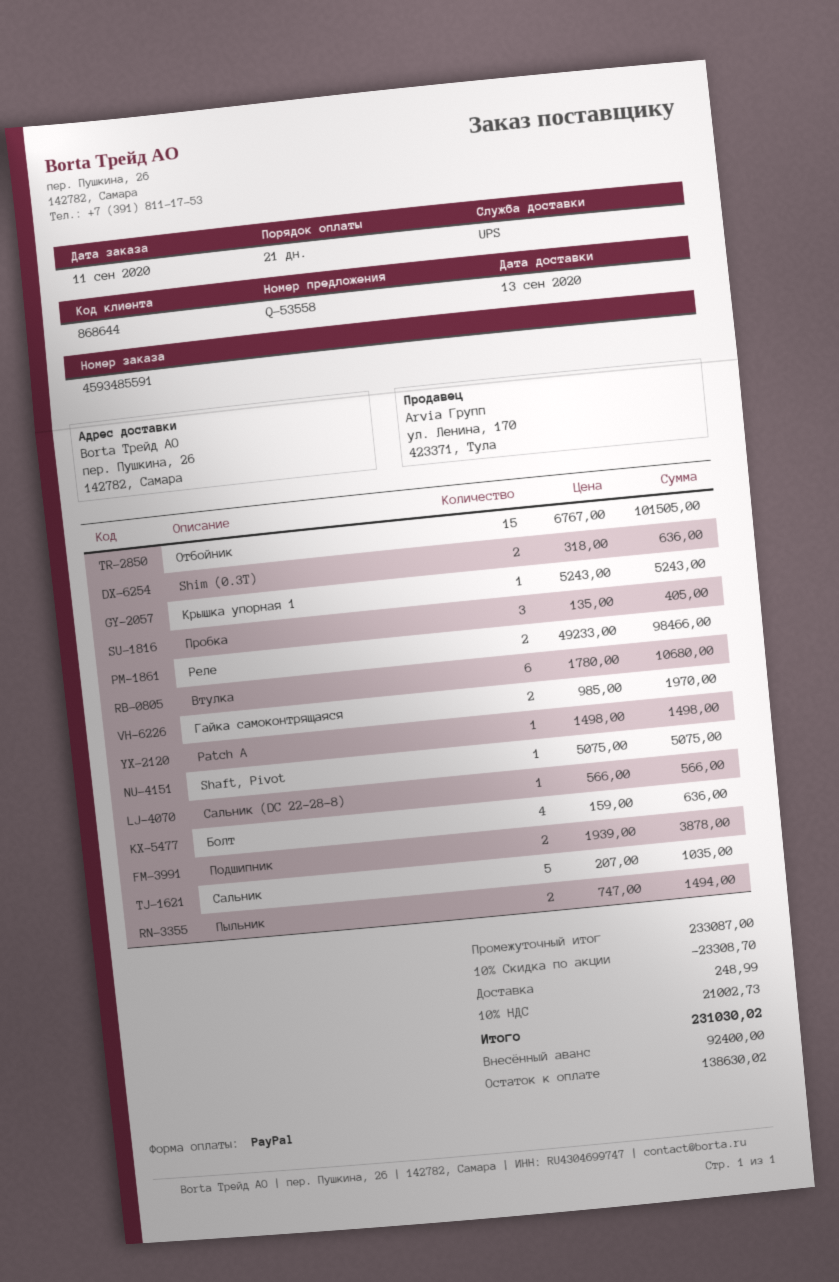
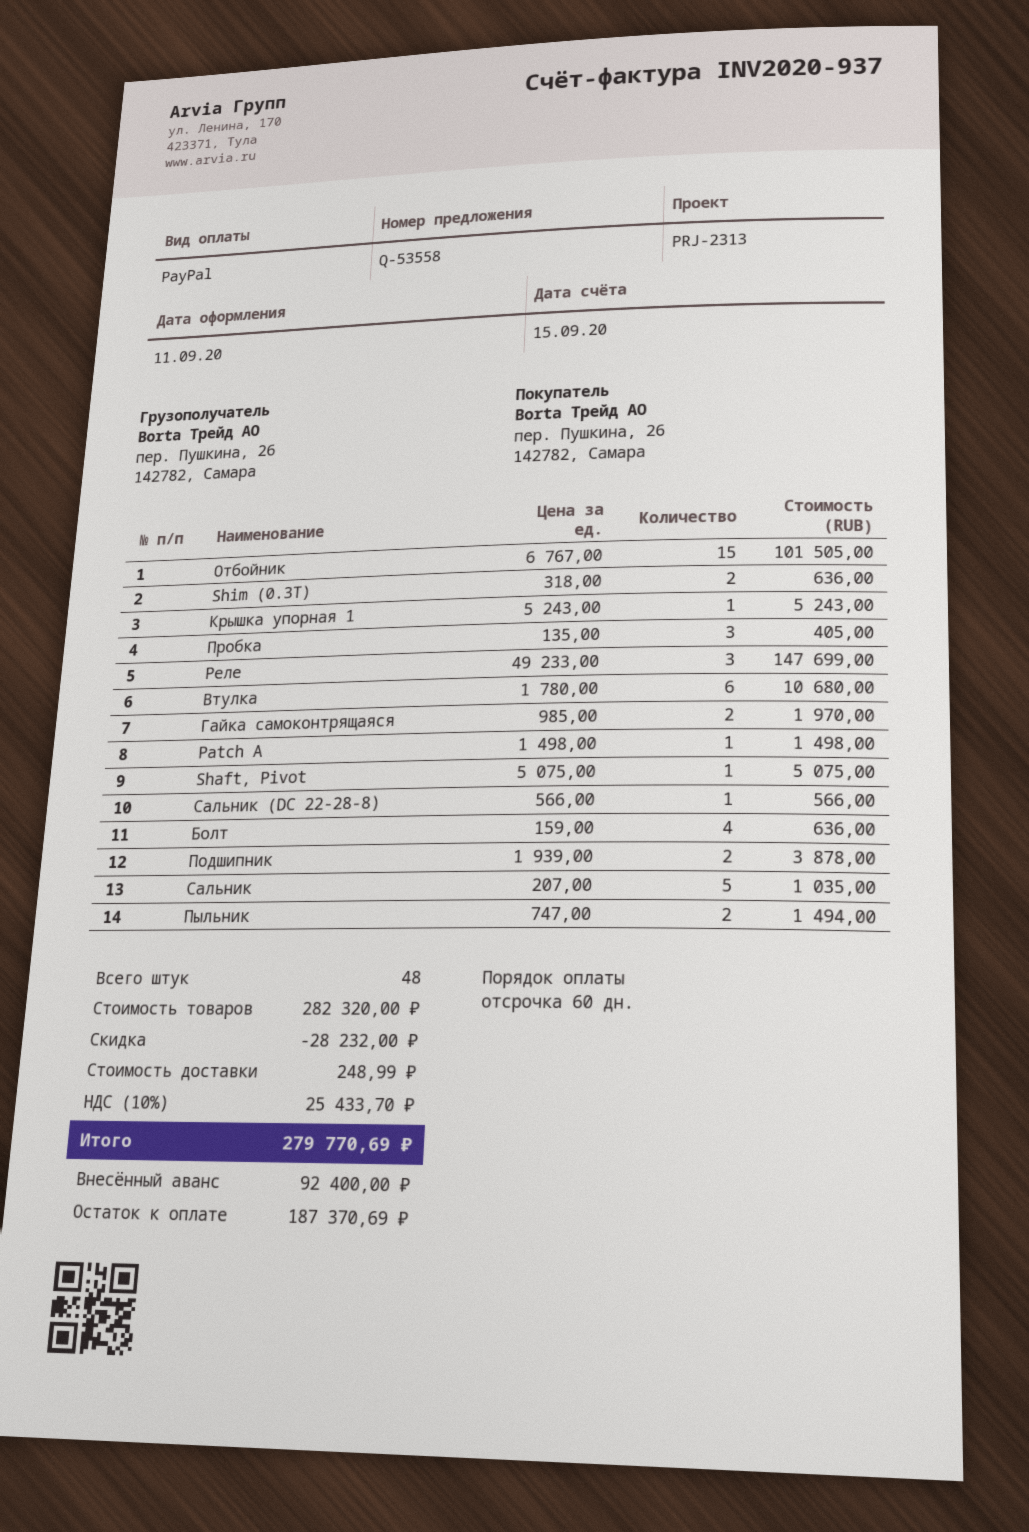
payment terms: 21 days -> 60 days
Реле: 2 x 49233.00 = 98466.00 -> 3 x 49233.00 = 147699.00
subtotal: 233087.00 -> 282320.00
discount: 23308.70 -> 28232.00
tax: 10% = 21002.73 -> 10% = 25433.70
total: 231030.02 -> 279770.69
balance: 138630.02 -> 187370.69

